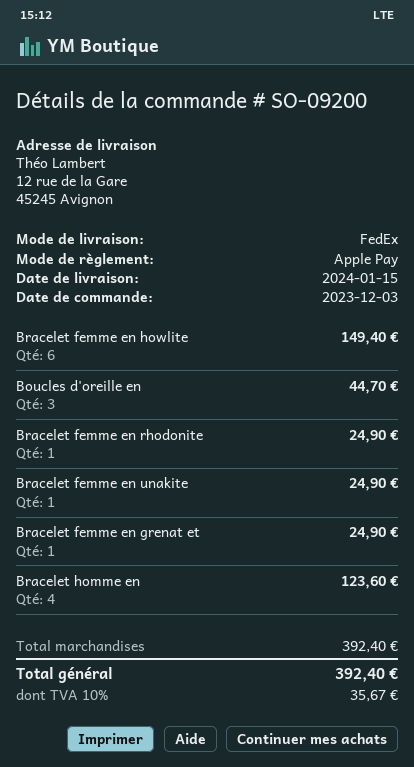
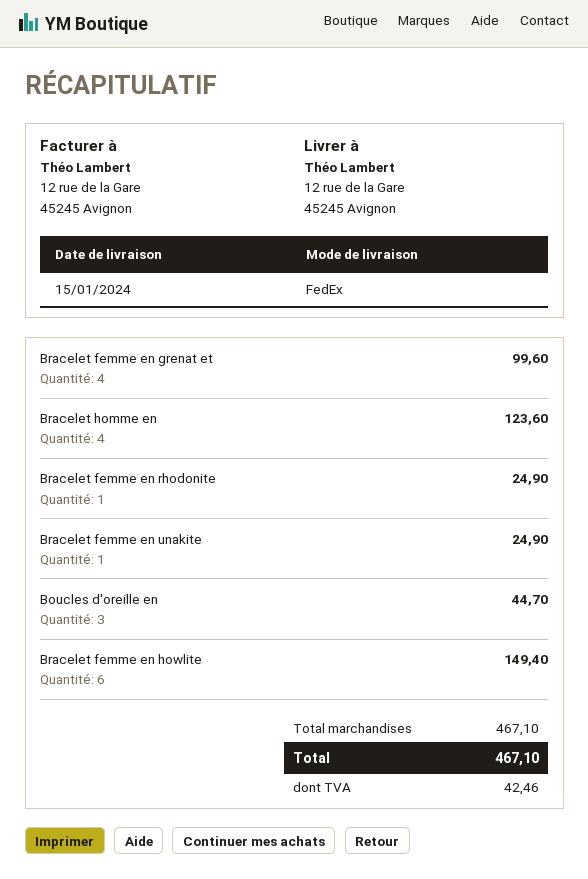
Bracelet femme en grenat et: 1 for 24.90 -> 4 for 99.60
subtotal: 392.40 -> 467.10
tax: 35.67 -> 42.46
total: 392.40 -> 467.10

